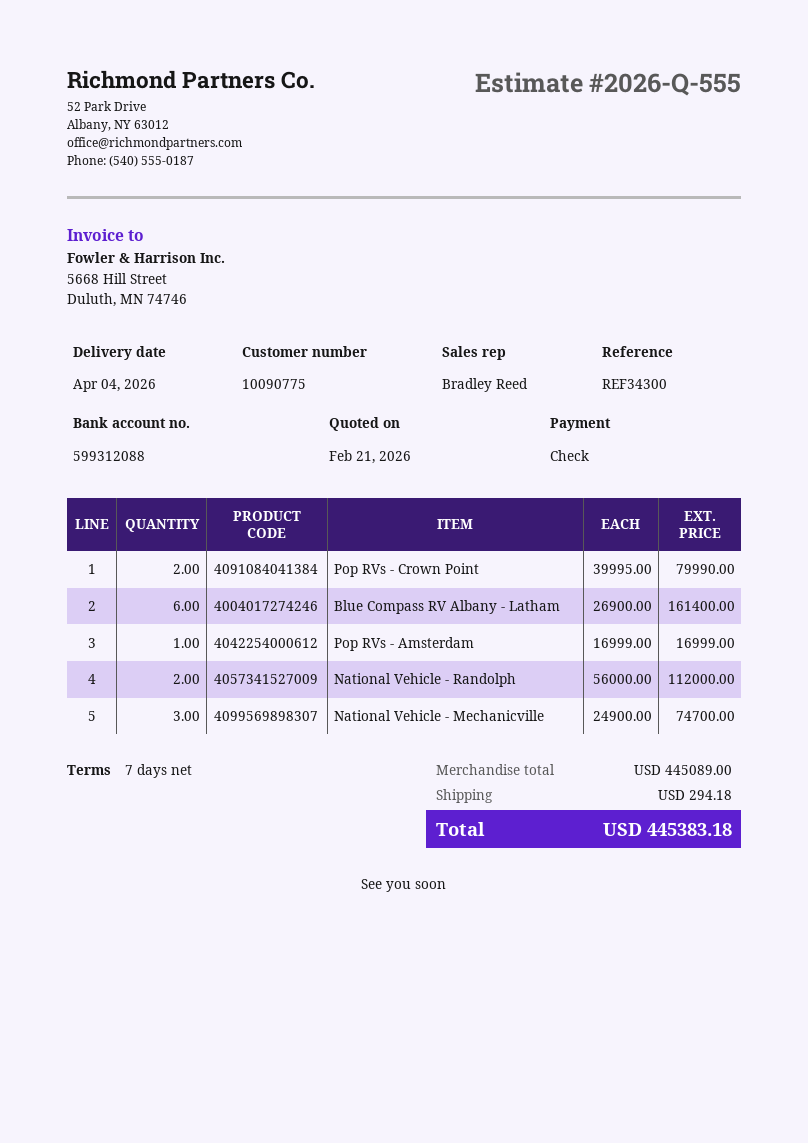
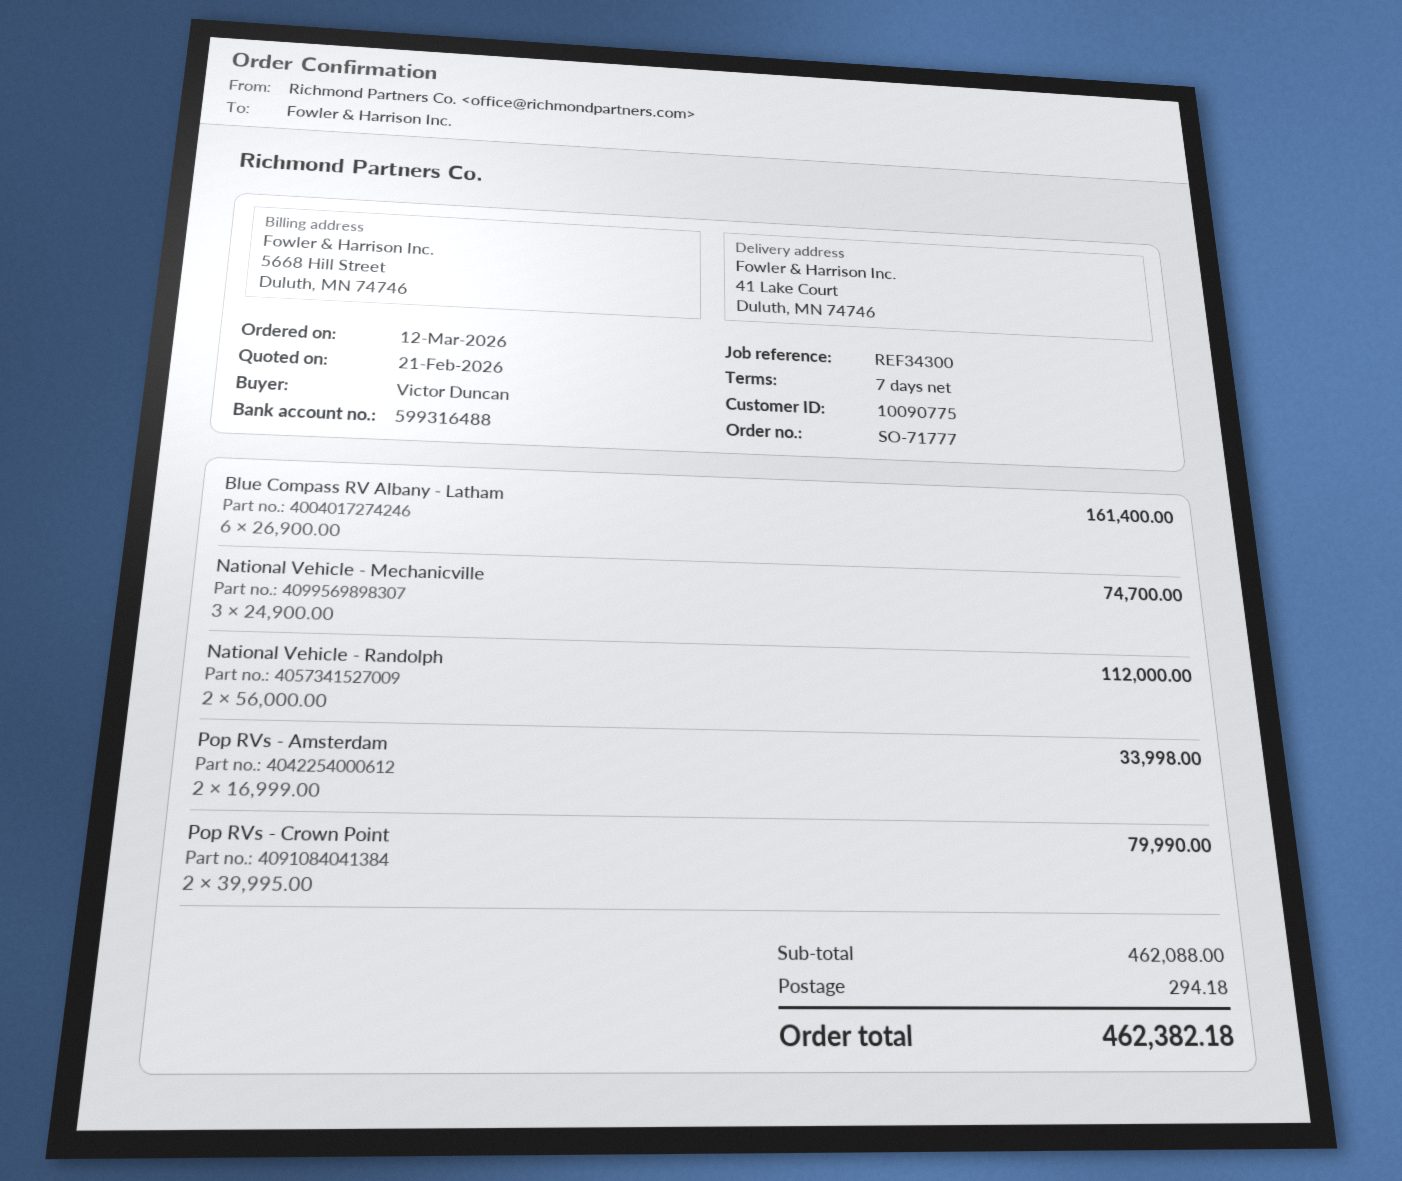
bank account: 599312088 -> 599316488
Pop RVs - Amsterdam: 1 x 16999.00 = 16999.00 -> 2 x 16999.00 = 33998.00
subtotal: 445089.00 -> 462088.00
total: 445383.18 -> 462382.18

